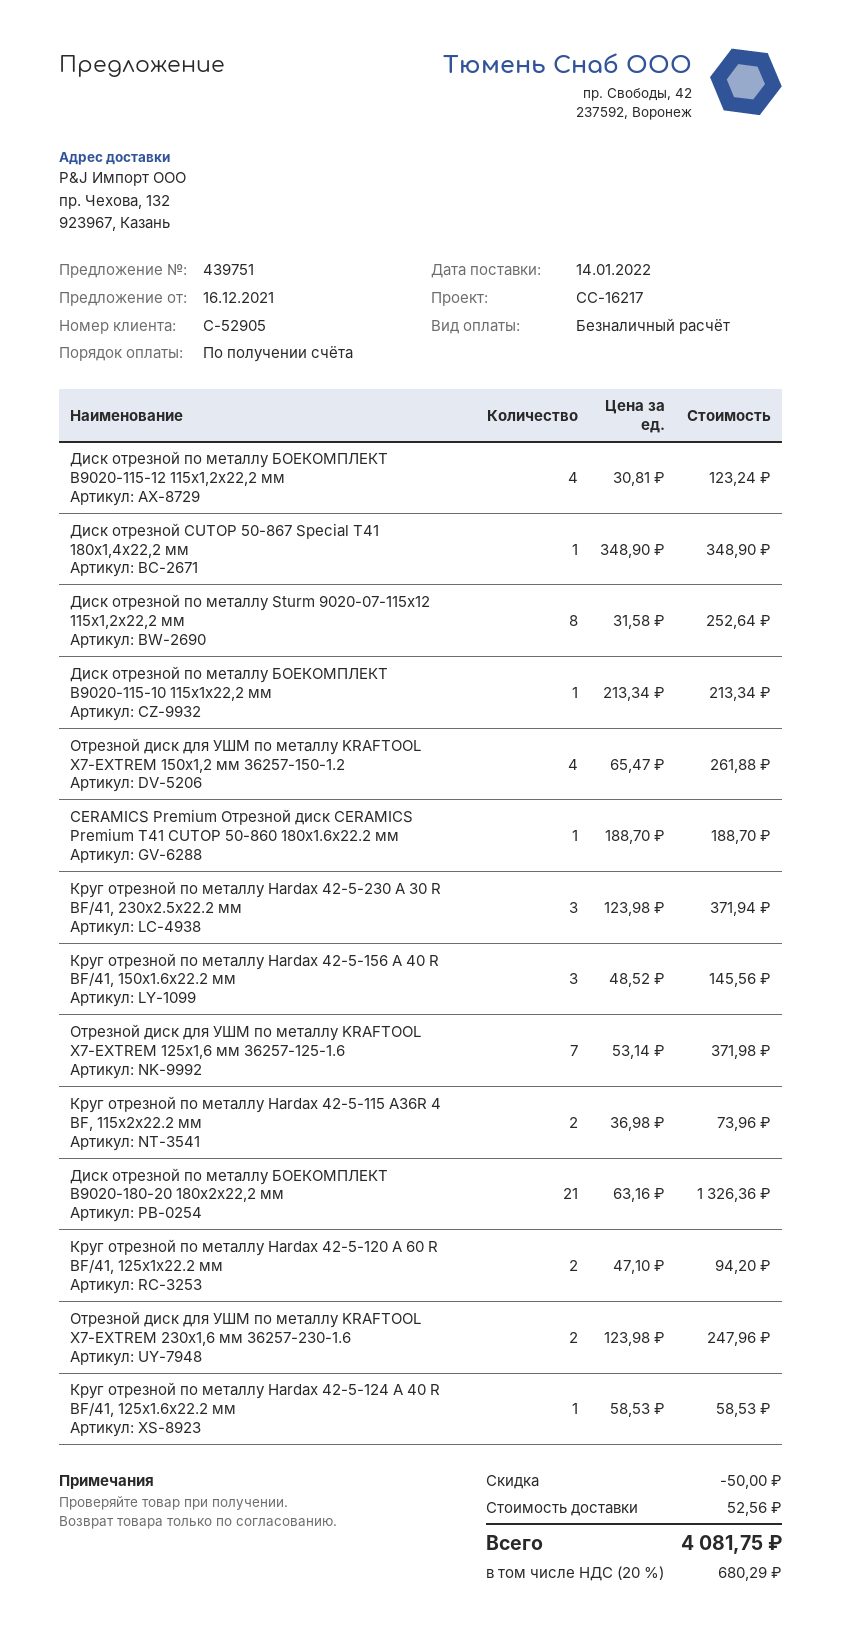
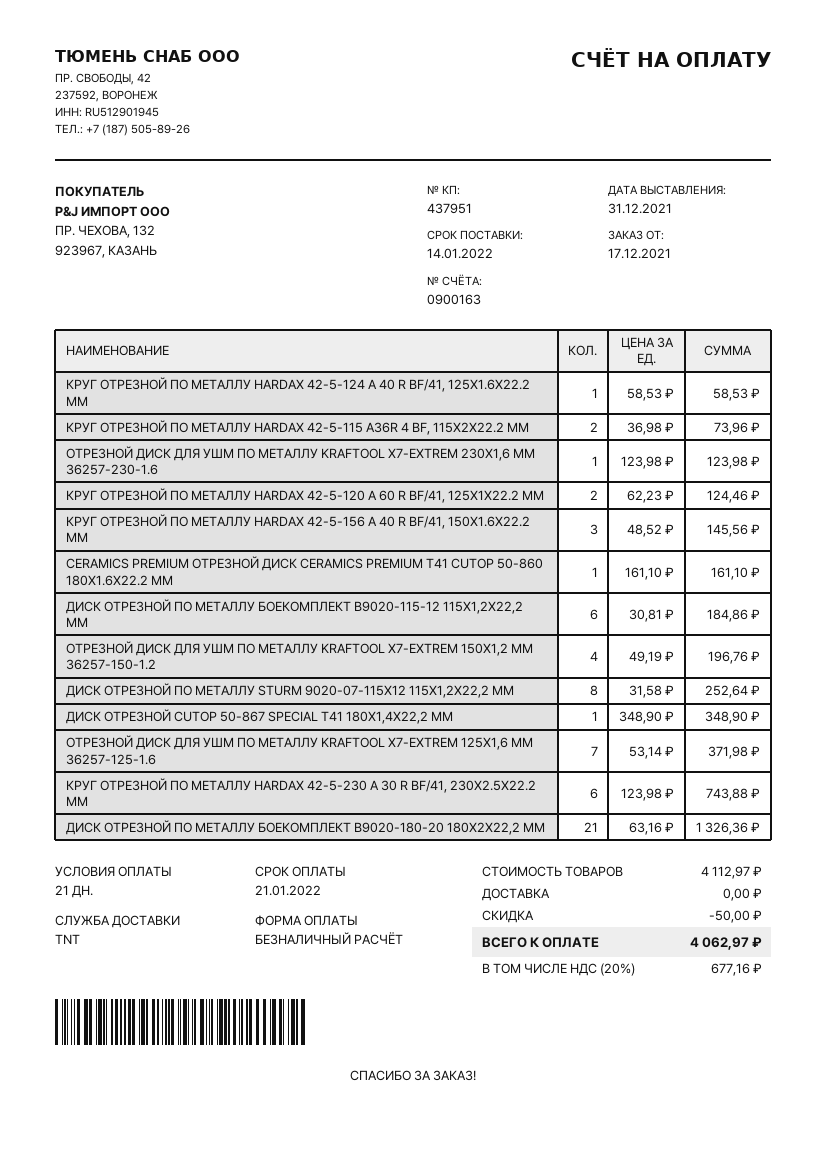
quote number: 439751 -> 437951
payment terms: on receipt -> 21 days
Диск отрезной по металлу БОЕКОМПЛЕКТ B9020-115-12 115х1,2х22,2 мм: 4 x 30.81 = 123.24 -> 6 x 30.81 = 184.86
Диск отрезной по металлу БОЕКОМПЛЕКТ B9020-115-10 115х1х22,2 мм: 1 x 213.34 = 213.34 -> none
Отрезной диск для УШМ по металлу KRAFTOOL X7-EXTREM 150x1,2 мм 36257-150-1.2: 4 x 65.47 = 261.88 -> 4 x 49.19 = 196.76
CERAMICS Premium Отрезной диск CERAMICS Premium T41 CUTOP 50-860 180х1.6х22.2 мм: 1 x 188.70 = 188.70 -> 1 x 161.10 = 161.10
Круг отрезной по металлу Hardax 42-5-230 A 30 R BF/41, 230х2.5х22.2 мм: 3 x 123.98 = 371.94 -> 6 x 123.98 = 743.88
Круг отрезной по металлу Hardax 42-5-120 A 60 R BF/41, 125х1х22.2 мм: 2 x 47.10 = 94.20 -> 2 x 62.23 = 124.46
Отрезной диск для УШМ по металлу KRAFTOOL X7-EXTREM 230x1,6 мм 36257-230-1.6: 2 x 123.98 = 247.96 -> 1 x 123.98 = 123.98
shipping: 52.56 -> 0.00
tax: 20% = 680.29 -> 20% = 677.16
total: 4081.75 -> 4062.97

